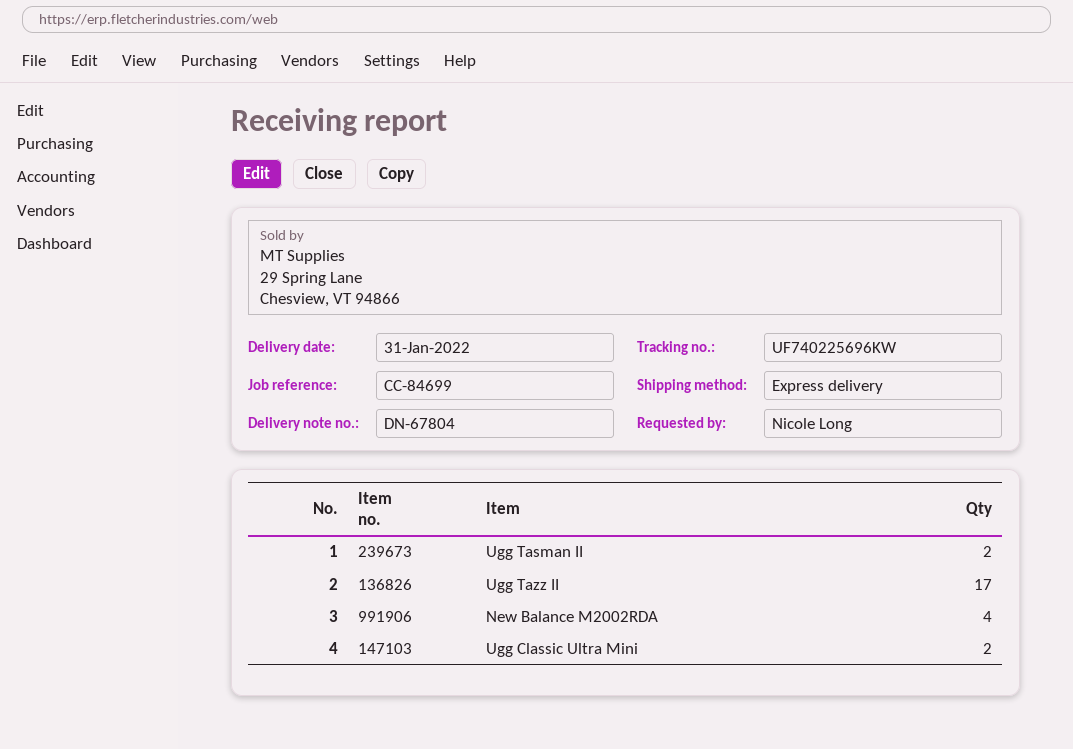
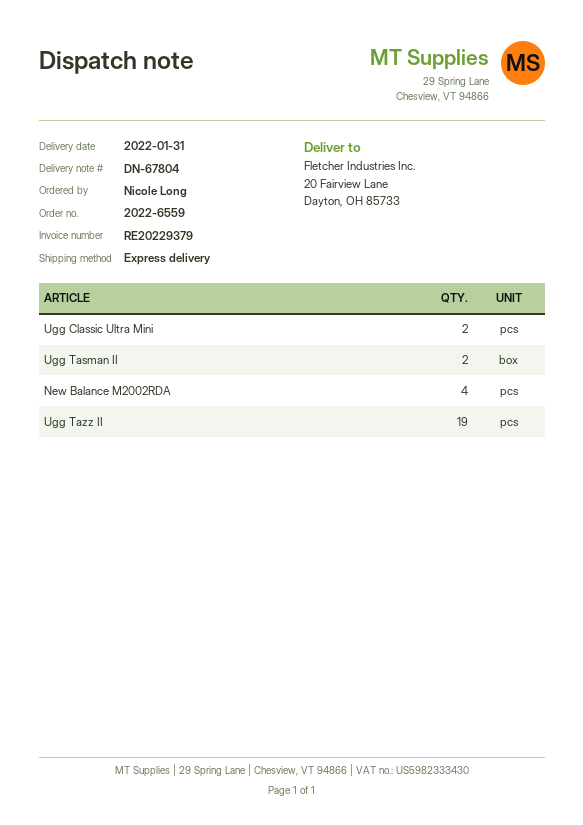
Ugg Tazz II: 17 -> 19

